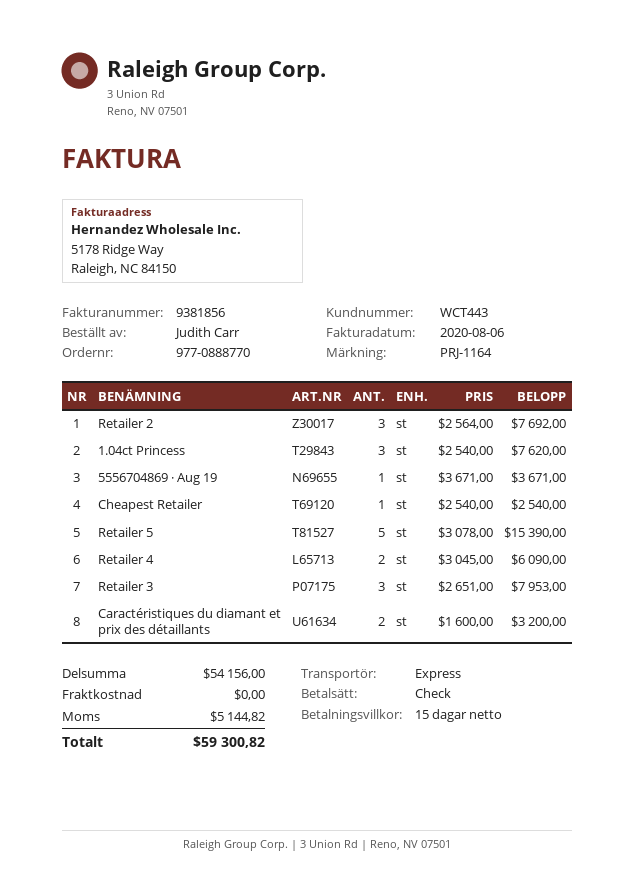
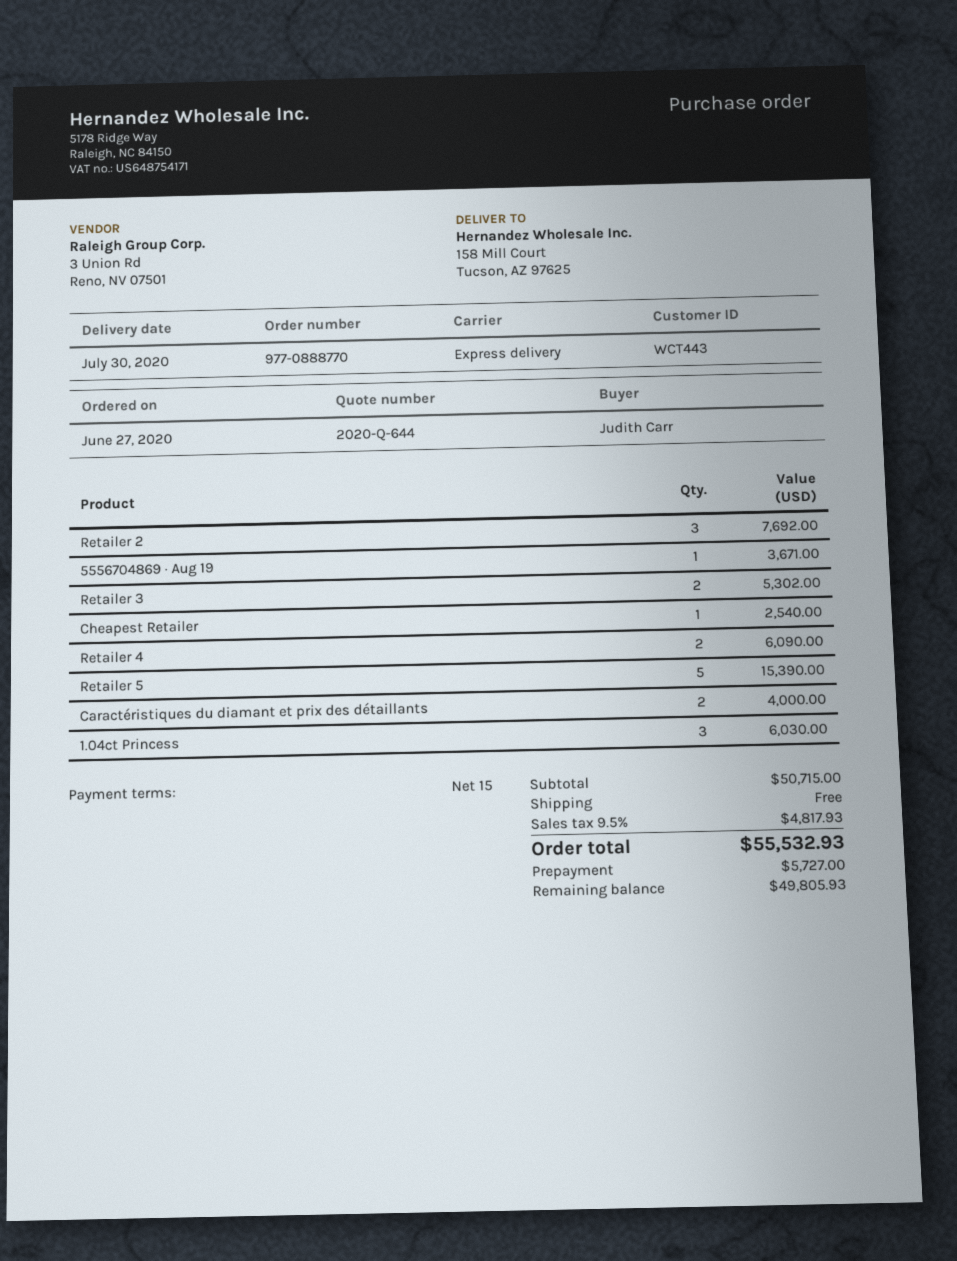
1.04ct Princess: 3 for 7620.00 -> 3 for 6030.00
Retailer 3: 3 for 7953.00 -> 2 for 5302.00
Caractéristiques du diamant et prix des détaillants: 2 for 3200.00 -> 2 for 4000.00
subtotal: 54156.00 -> 50715.00
tax: 5144.82 -> 4817.93
total: 59300.82 -> 55532.93

